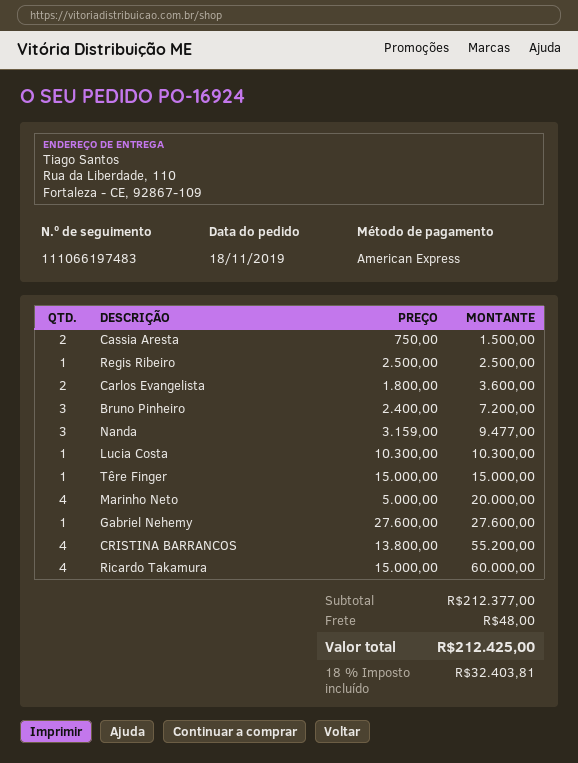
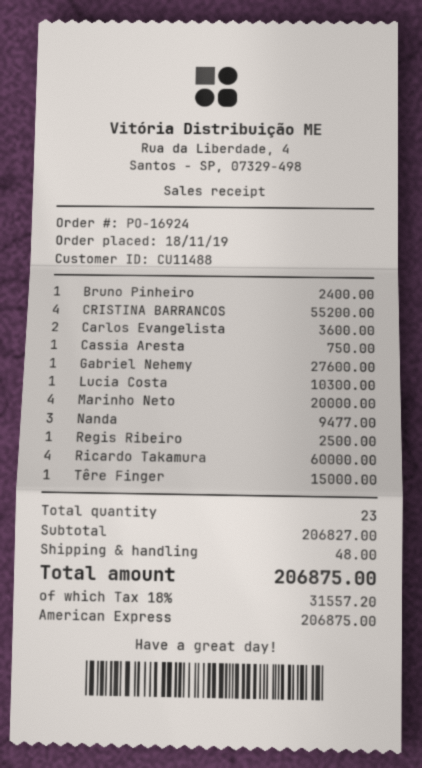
Cassia Aresta: 2 for 1500.00 -> 1 for 750.00
Bruno Pinheiro: 3 for 7200.00 -> 1 for 2400.00
subtotal: 212377.00 -> 206827.00
tax: 18% = 32403.81 -> 18% = 31557.20
total: 212425.00 -> 206875.00

